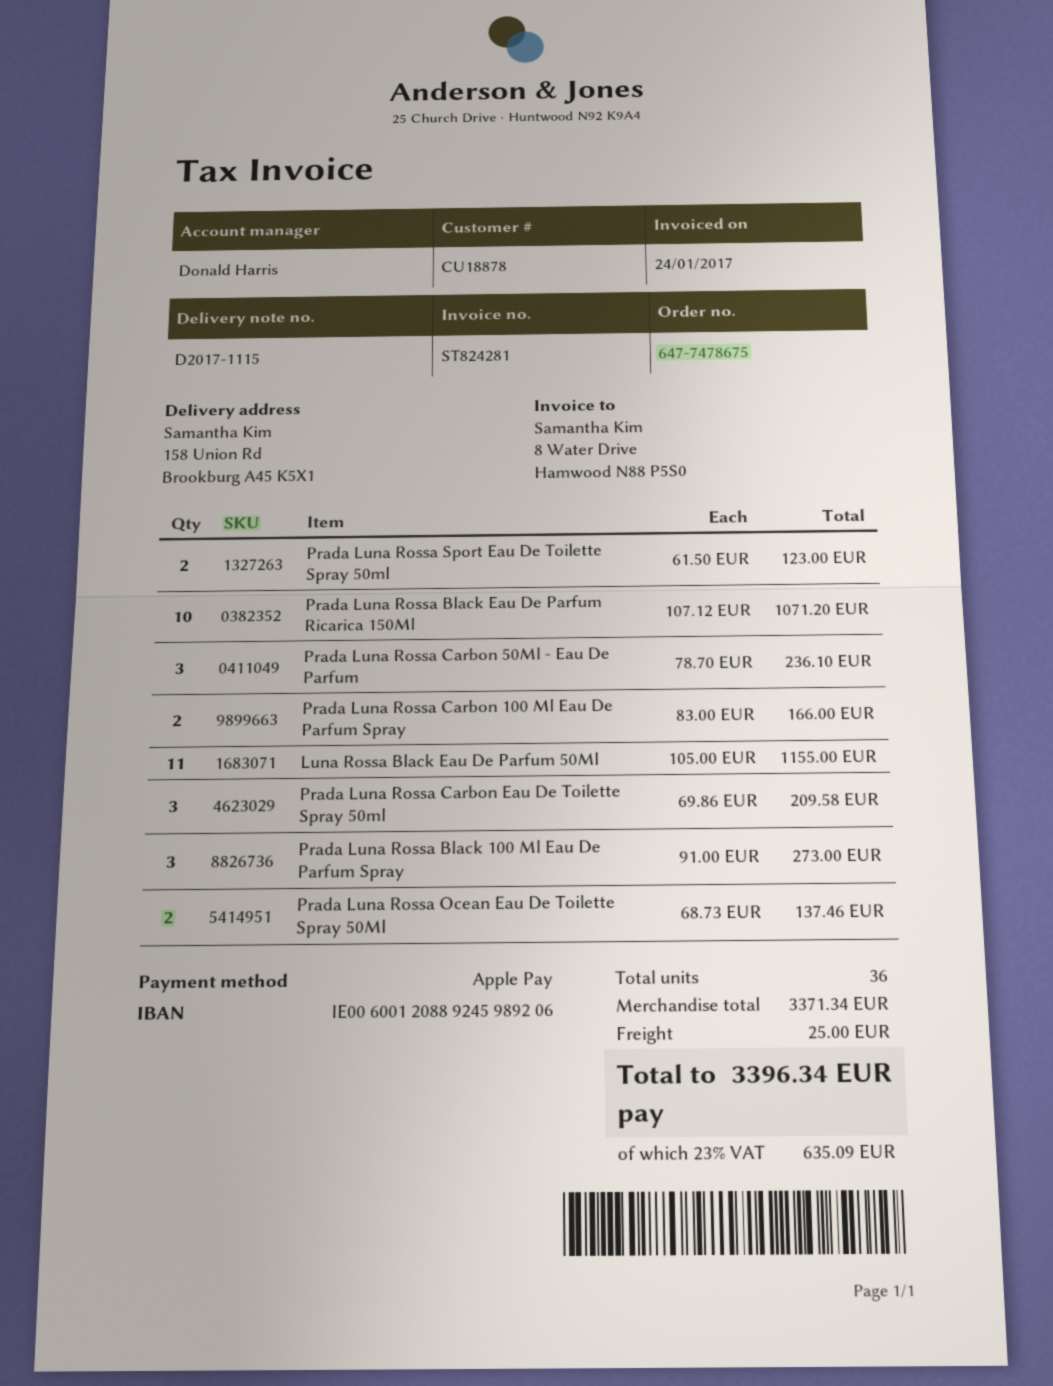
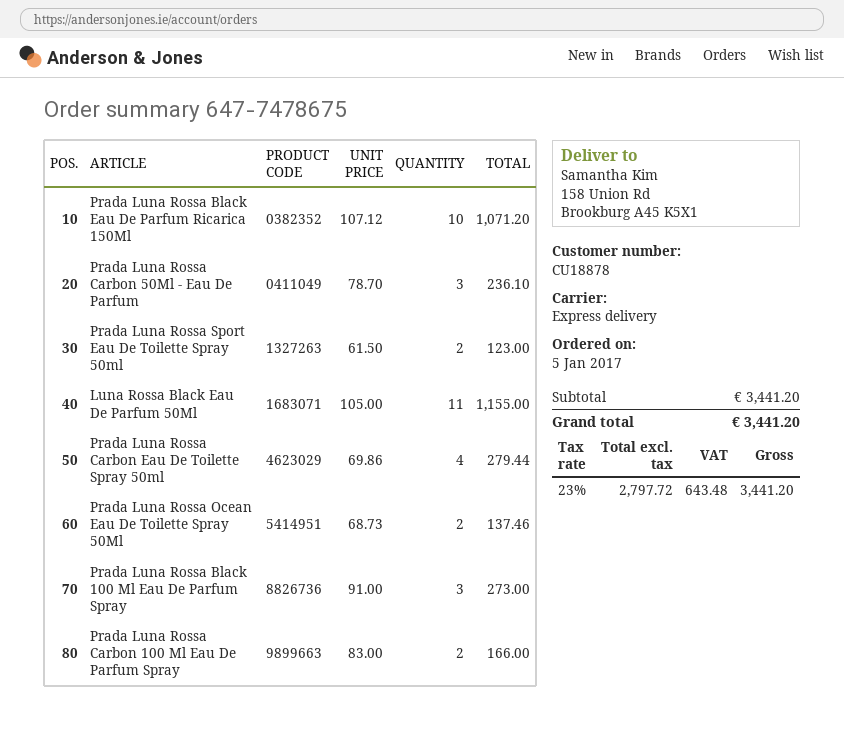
Prada Luna Rossa Carbon Eau De Toilette Spray 50ml: 3 x 69.86 = 209.58 -> 4 x 69.86 = 279.44
subtotal: 3371.34 -> 3441.20
shipping: 25.00 -> none
tax: 23% = 635.09 -> 23% = 643.48
total: 3396.34 -> 3441.20

